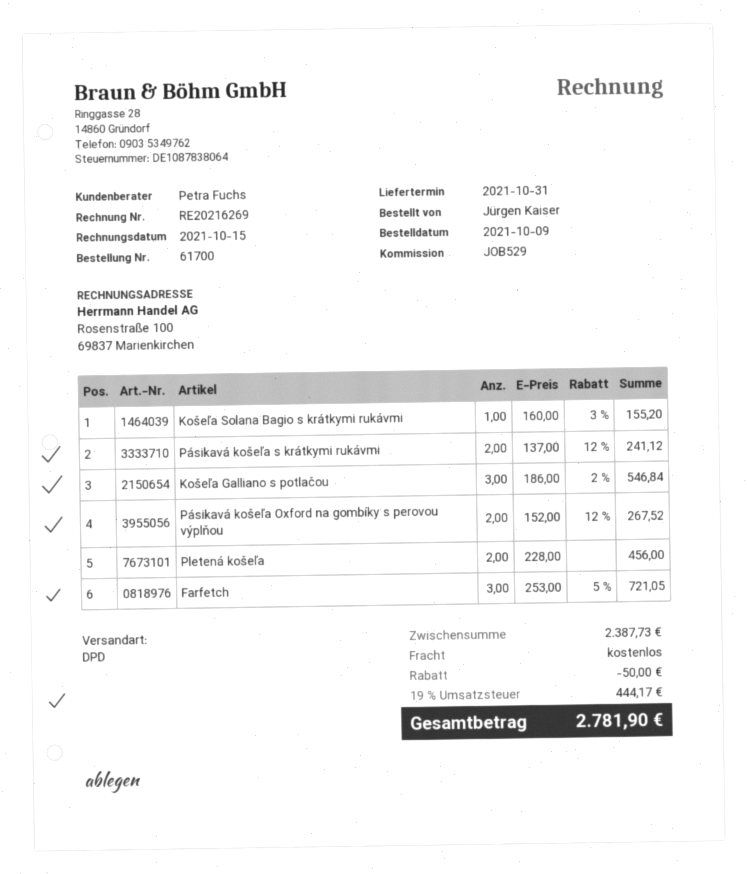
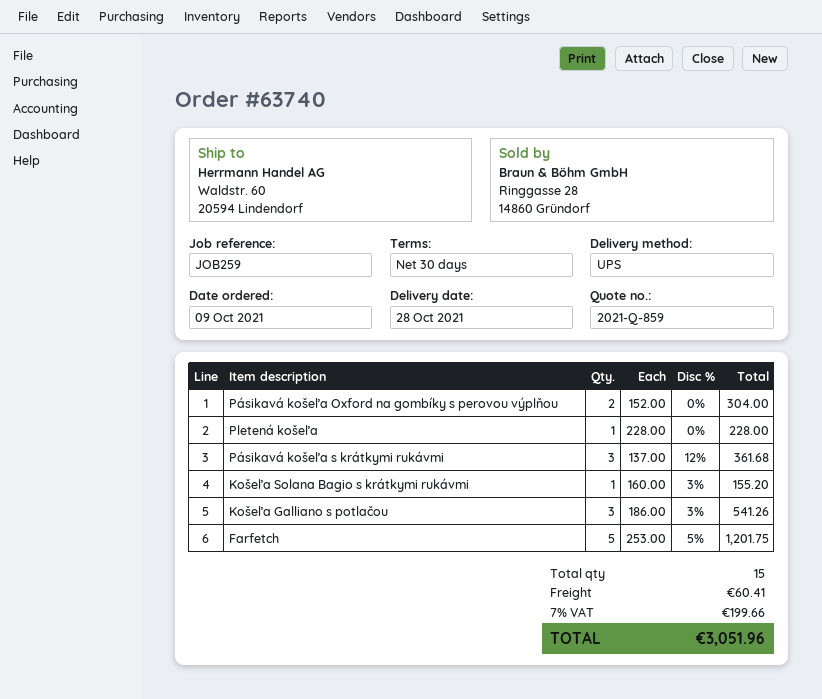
order number: 61700 -> 63740
delivery date: 2021-10-31 -> 2021-10-28
reference: JOB529 -> JOB259
shipping method: DPD -> UPS
Pásikavá košeľa s krátkymi rukávmi: 2 x 137.00 - 12% = 241.12 -> 3 x 137.00 - 12% = 361.68
Košeľa Galliano s potlačou: 3 x 186.00 - 2% = 546.84 -> 3 x 186.00 - 3% = 541.26
Pásikavá košeľa Oxford na gombíky s perovou výplňou: 2 x 152.00 - 12% = 267.52 -> 2 x 152.00 = 304.00
Pletená košeľa: 2 x 228.00 = 456.00 -> 1 x 228.00 = 228.00
Farfetch: 3 x 253.00 - 5% = 721.05 -> 5 x 253.00 - 5% = 1201.75
discount: 50.00 -> none
shipping: 0.00 -> 60.41
tax: 19% = 444.17 -> 7% = 199.66
total: 2781.90 -> 3051.96

